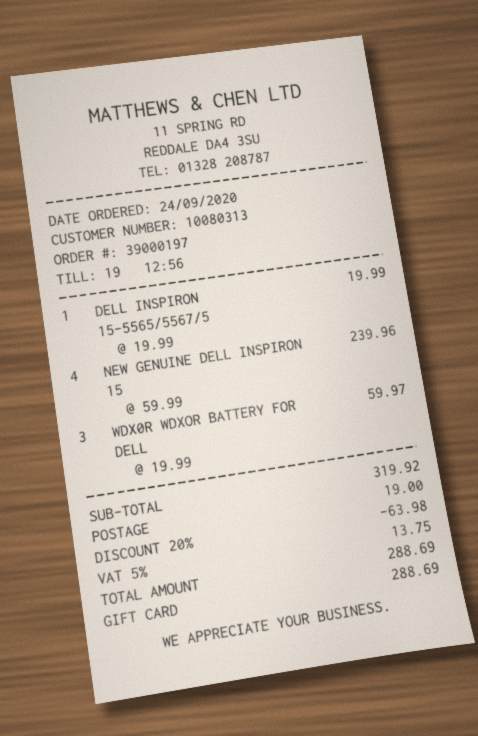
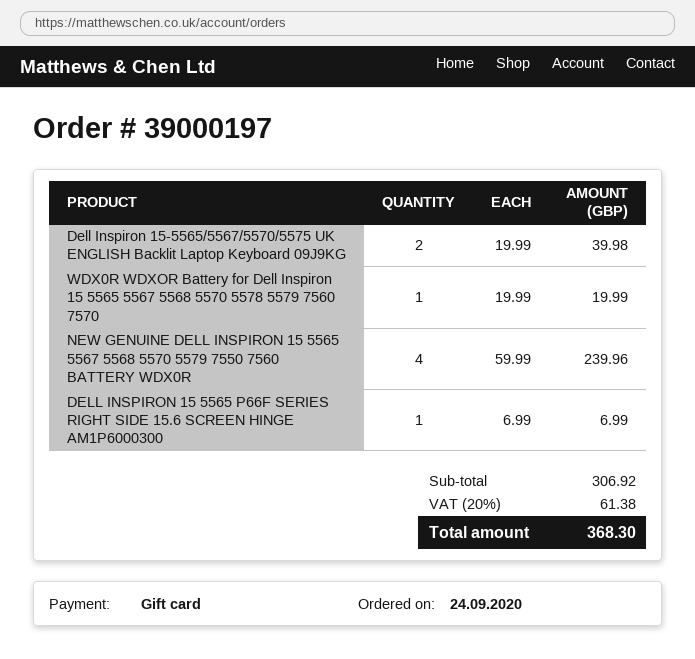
DELL INSPIRON 15-5565/5567/5: 1 x 19.99 = 19.99 -> 2 x 19.99 = 39.98
WDX0R WDXOR BATTERY FOR DELL: 3 x 19.99 = 59.97 -> 1 x 19.99 = 19.99
DELL INSPIRON 15 5565 P66F SERIES RIGHT SIDE 15.6 SCREEN HINGE AM1P6000300: none -> 1 x 6.99 = 6.99
subtotal: 319.92 -> 306.92
discount: 20% = 63.98 -> none
shipping: 19.00 -> none
tax: 5% = 13.75 -> 20% = 61.38
total: 288.69 -> 368.30

